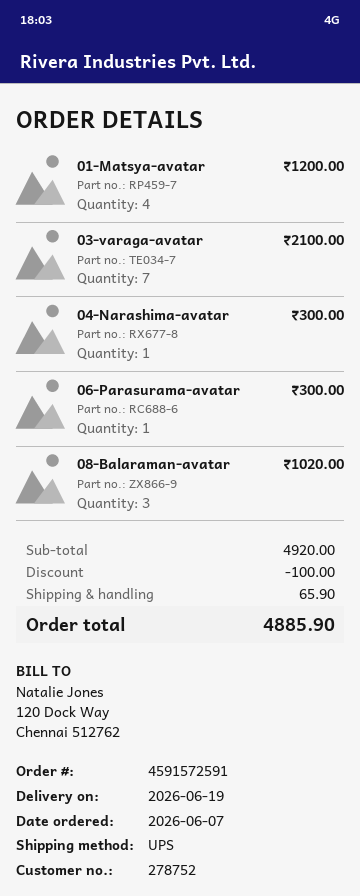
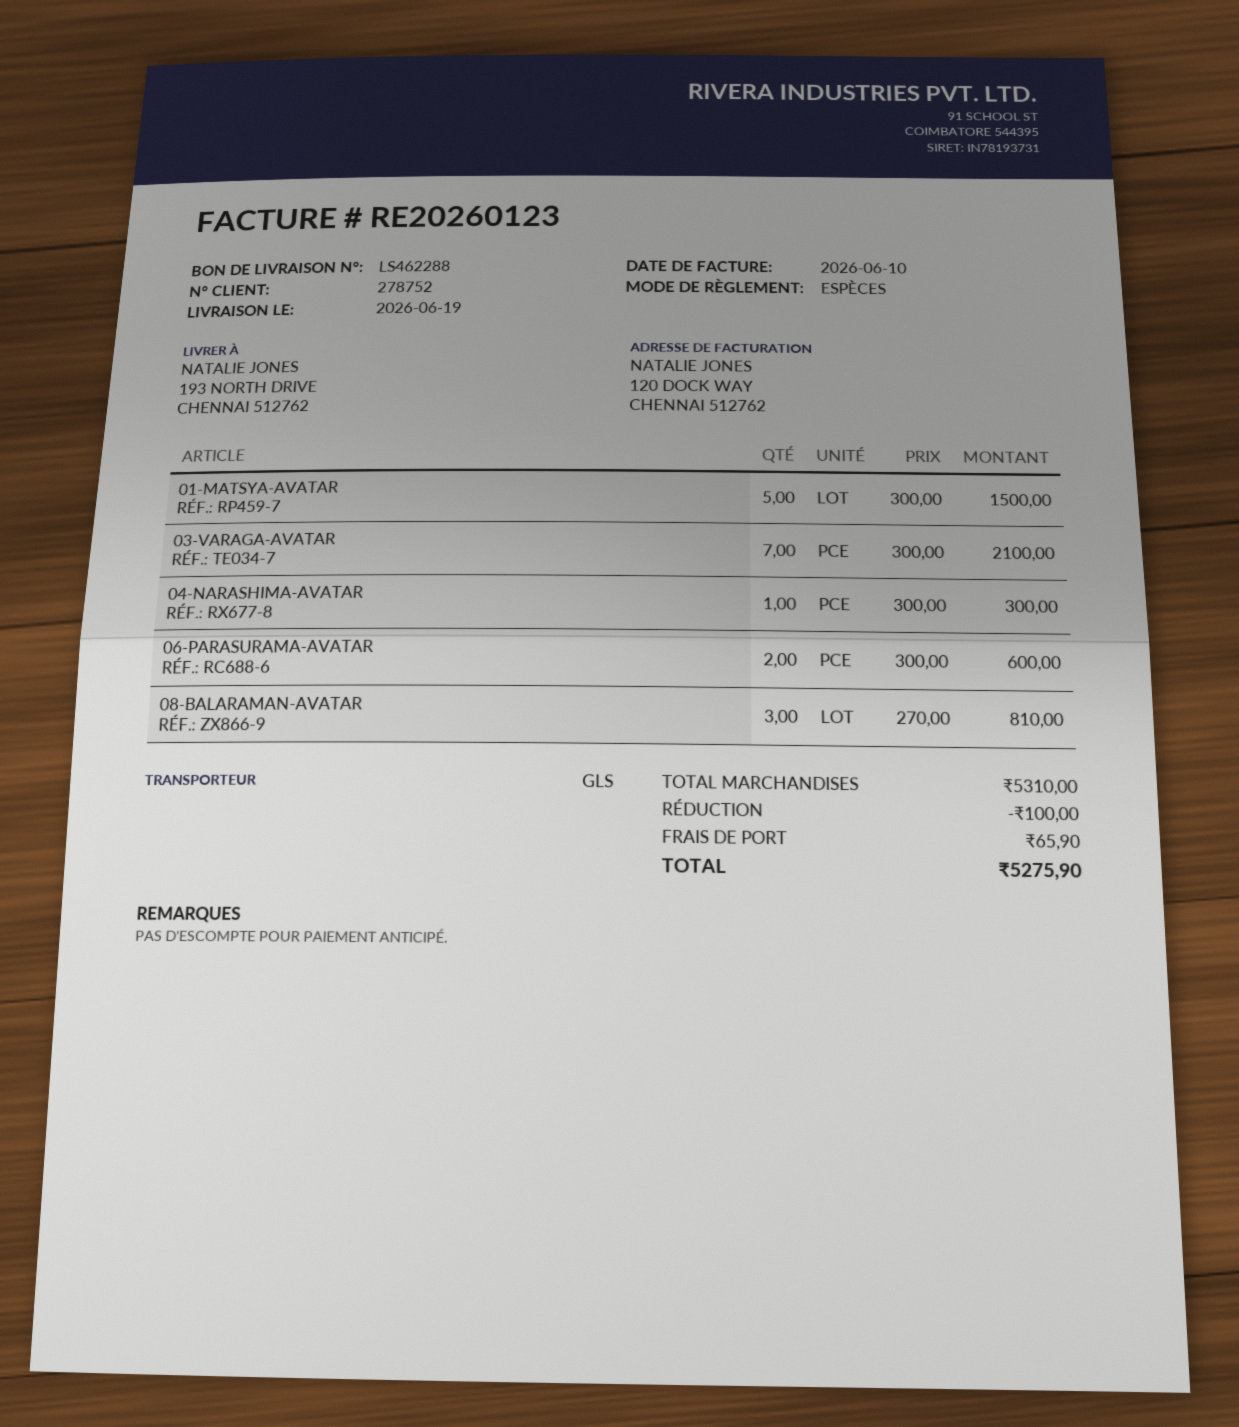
shipping method: UPS -> GLS
01-Matsya-avatar: 4 for 1200.00 -> 5 for 1500.00
06-Parasurama-avatar: 1 for 300.00 -> 2 for 600.00
08-Balaraman-avatar: 3 for 1020.00 -> 3 for 810.00
subtotal: 4920.00 -> 5310.00
total: 4885.90 -> 5275.90

